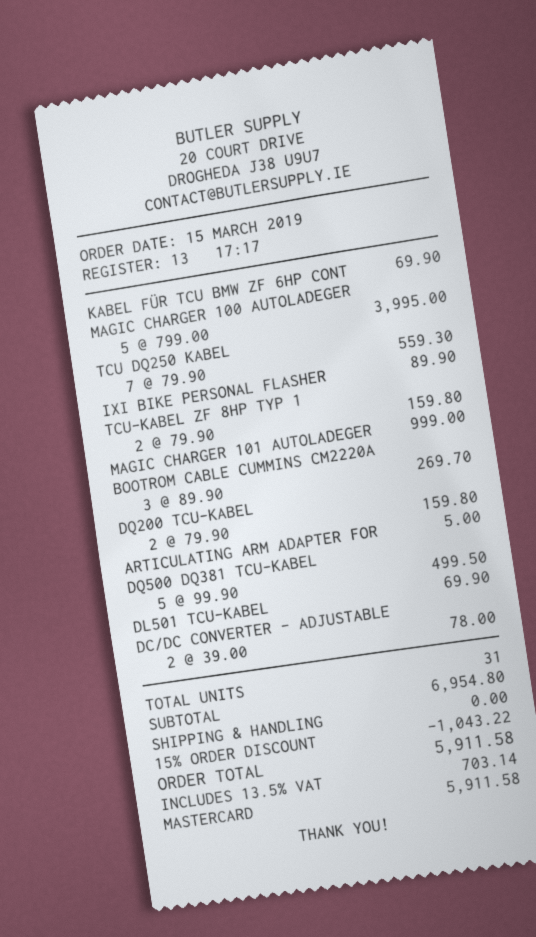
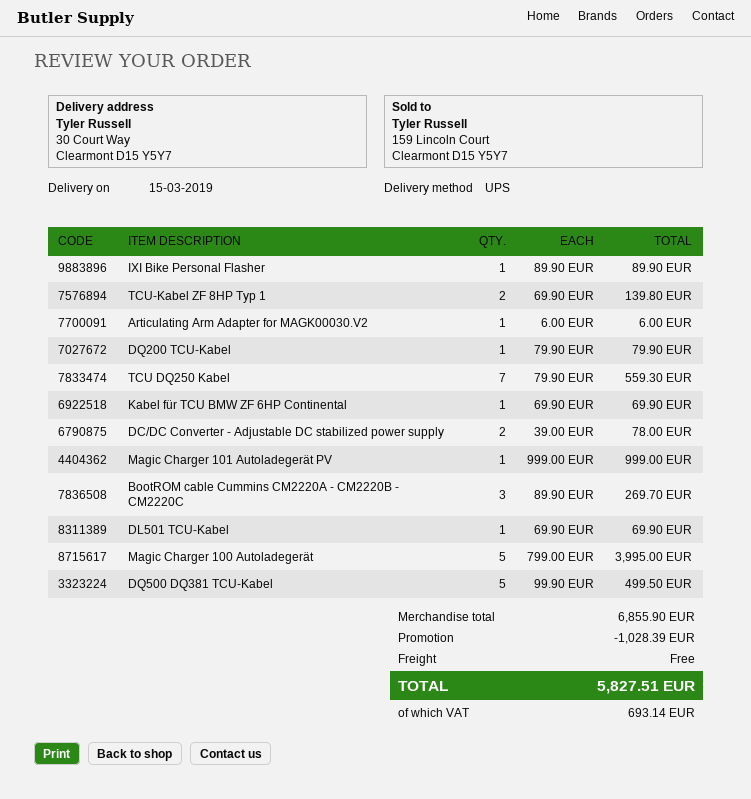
TCU-KABEL ZF 8HP TYP 1: 2 x 79.90 = 159.80 -> 2 x 69.90 = 139.80
DQ200 TCU-KABEL: 2 x 79.90 = 159.80 -> 1 x 79.90 = 79.90
ARTICULATING ARM ADAPTER FOR: 1 x 5.00 = 5.00 -> 1 x 6.00 = 6.00
subtotal: 6954.80 -> 6855.90
discount: 1043.22 -> 1028.39
tax: 703.14 -> 693.14
total: 5911.58 -> 5827.51

